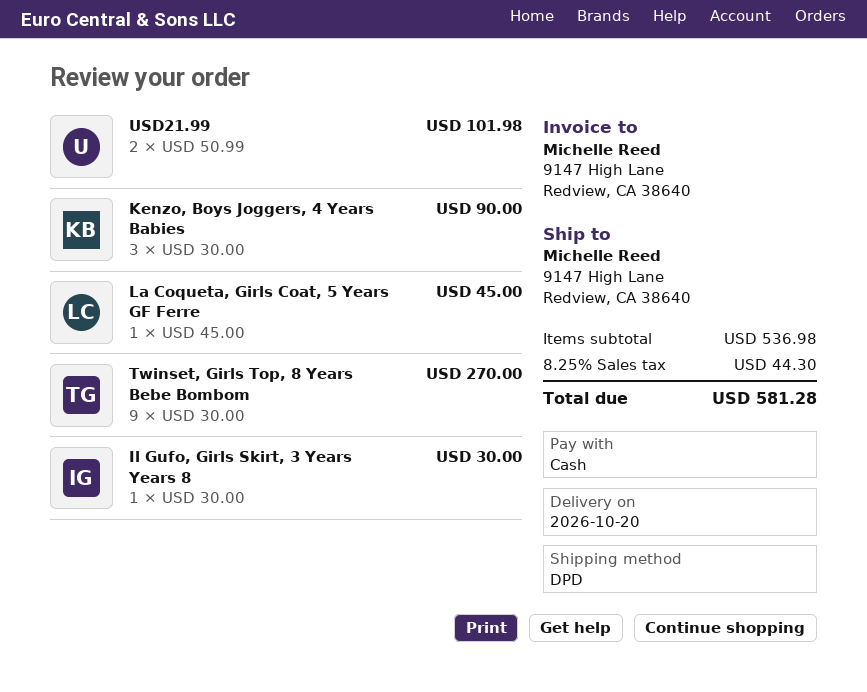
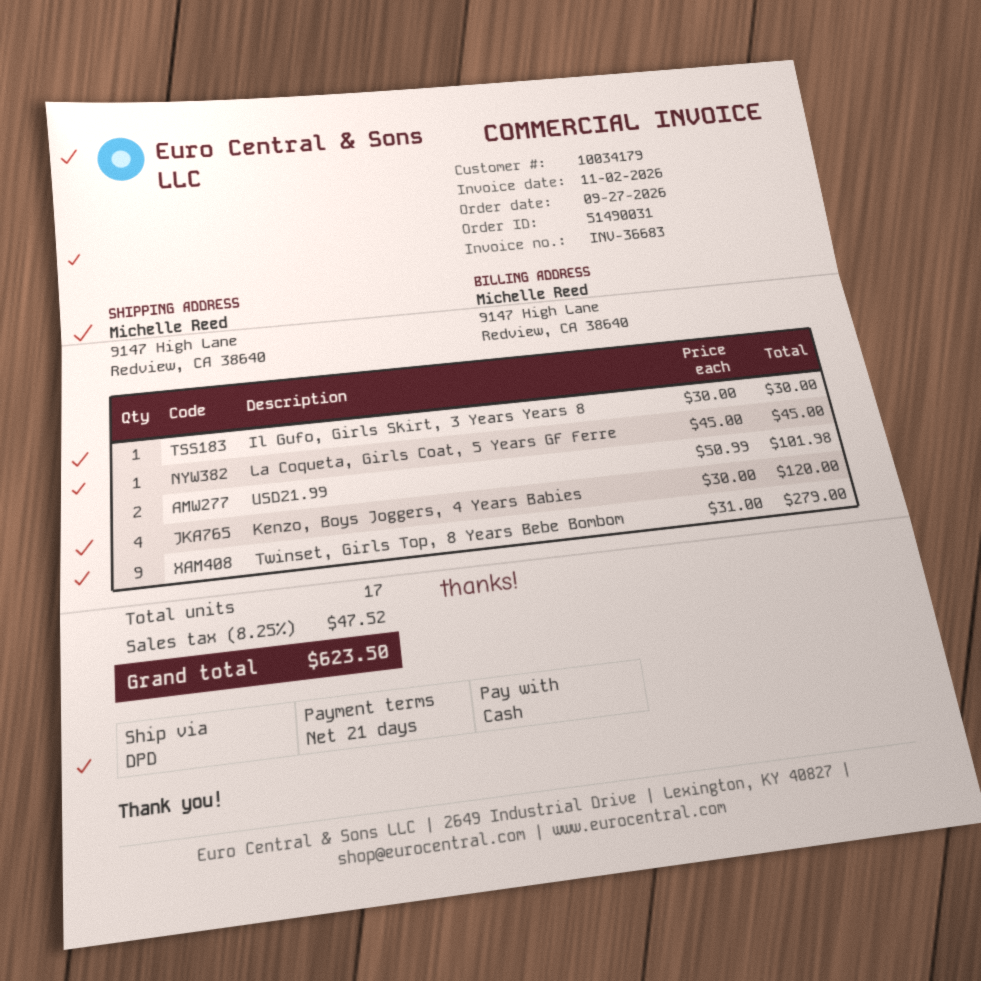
Kenzo, Boys Joggers, 4 Years Babies: 3 x 30.00 = 90.00 -> 4 x 30.00 = 120.00
Twinset, Girls Top, 8 Years Bebe Bombom: 9 x 30.00 = 270.00 -> 9 x 31.00 = 279.00
tax: 8.25% = 44.30 -> 8.25% = 47.52
total: 581.28 -> 623.50

